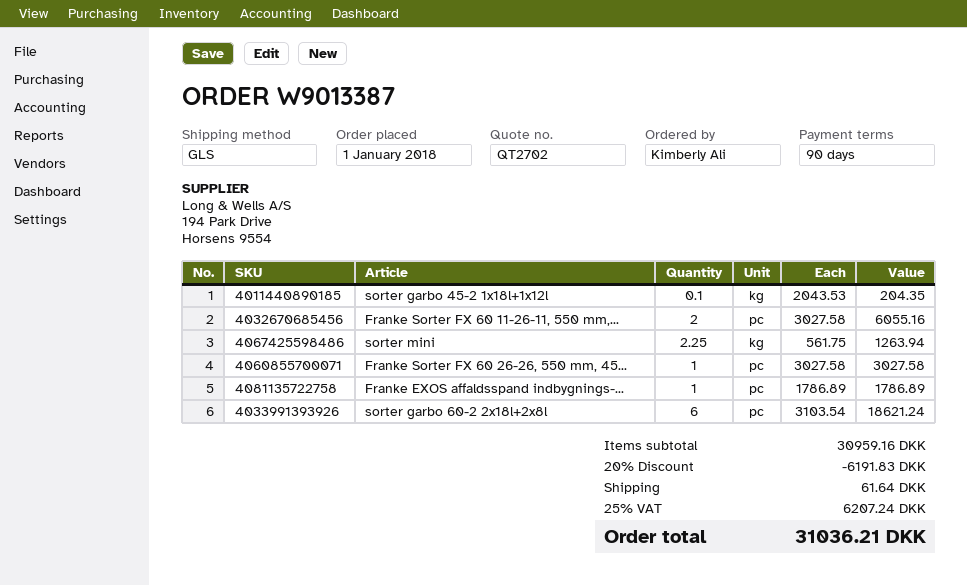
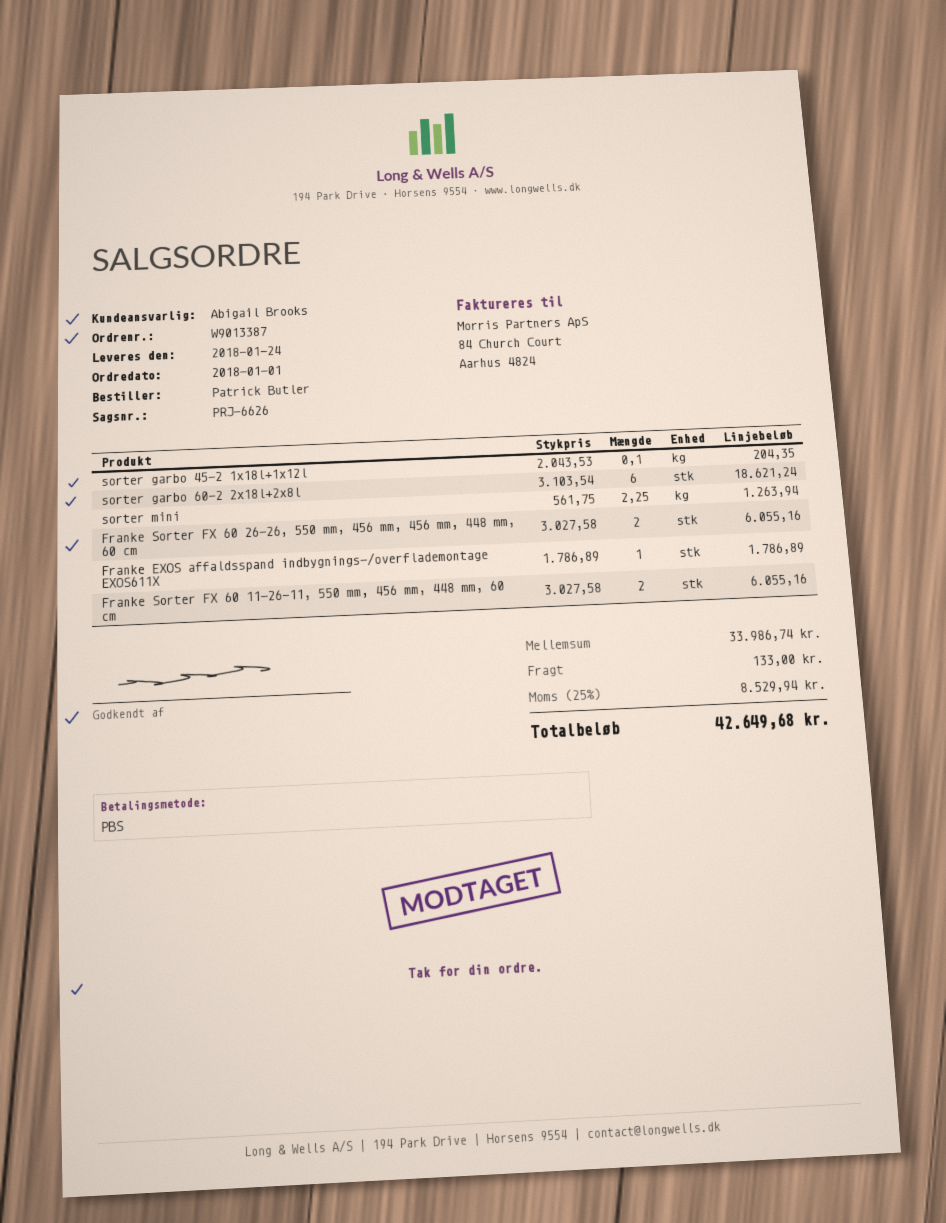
ordered by: Kimberly Ali -> Patrick Butler
Franke Sorter FX 60 26-26, 550 mm, 45...: 1 x 3027.58 = 3027.58 -> 2 x 3027.58 = 6055.16
subtotal: 30959.16 -> 33986.74
discount: 20% = 6191.83 -> none
shipping: 61.64 -> 133.00
tax: 25% = 6207.24 -> 25% = 8529.94
total: 31036.21 -> 42649.68

